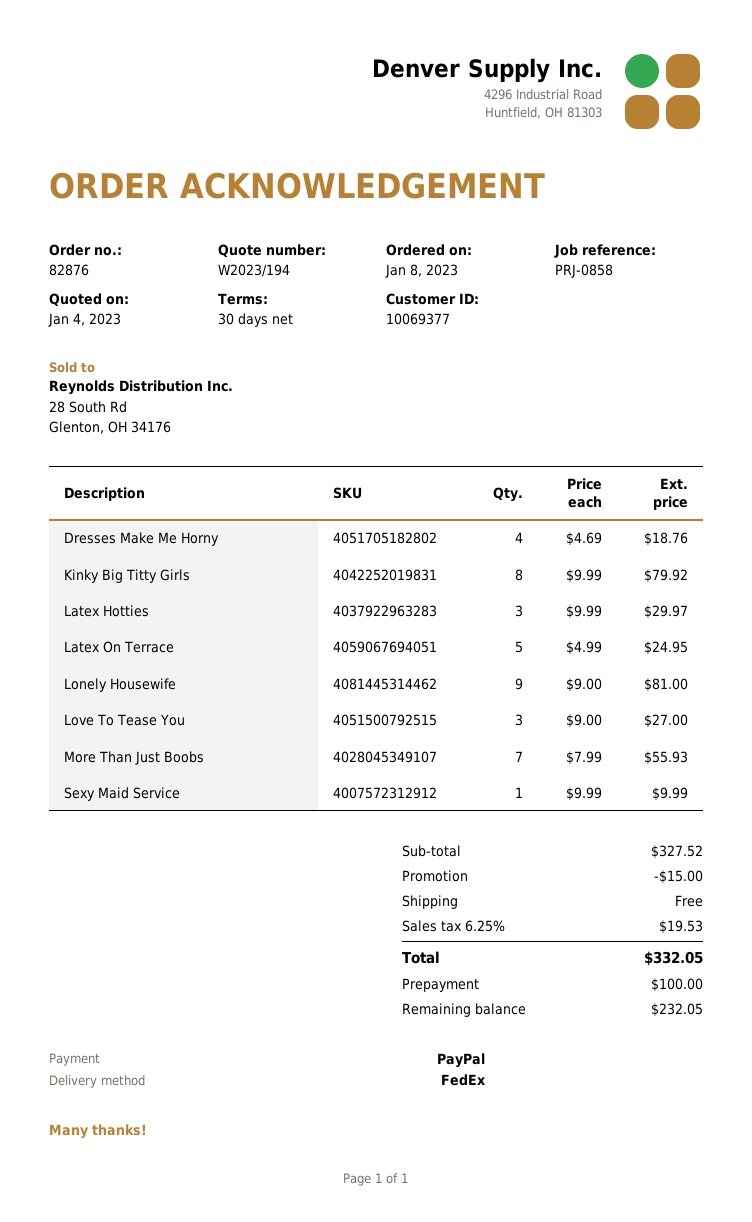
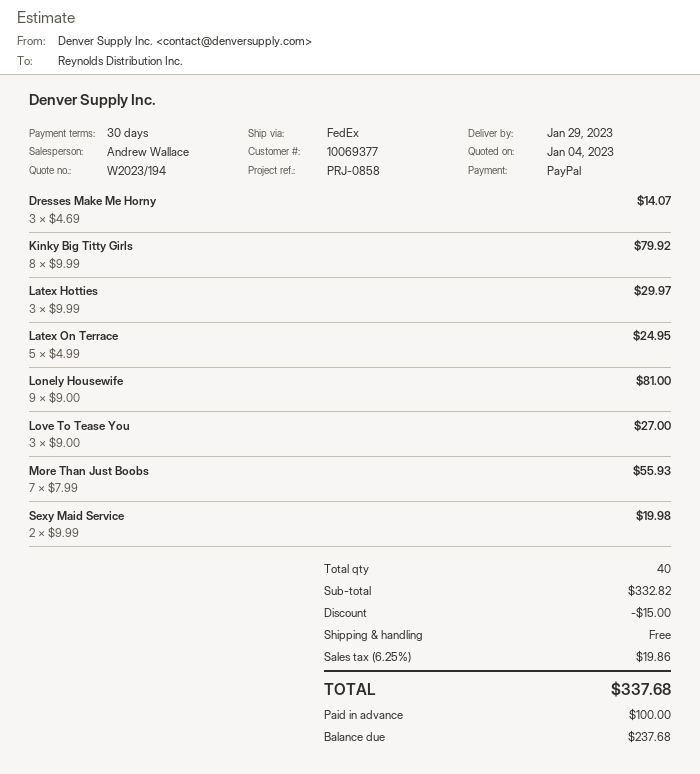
Dresses Make Me Horny: 4 x 4.69 = 18.76 -> 3 x 4.69 = 14.07
Sexy Maid Service: 1 x 9.99 = 9.99 -> 2 x 9.99 = 19.98
subtotal: 327.52 -> 332.82
tax: 6.25% = 19.53 -> 6.25% = 19.86
total: 332.05 -> 337.68
balance: 232.05 -> 237.68

